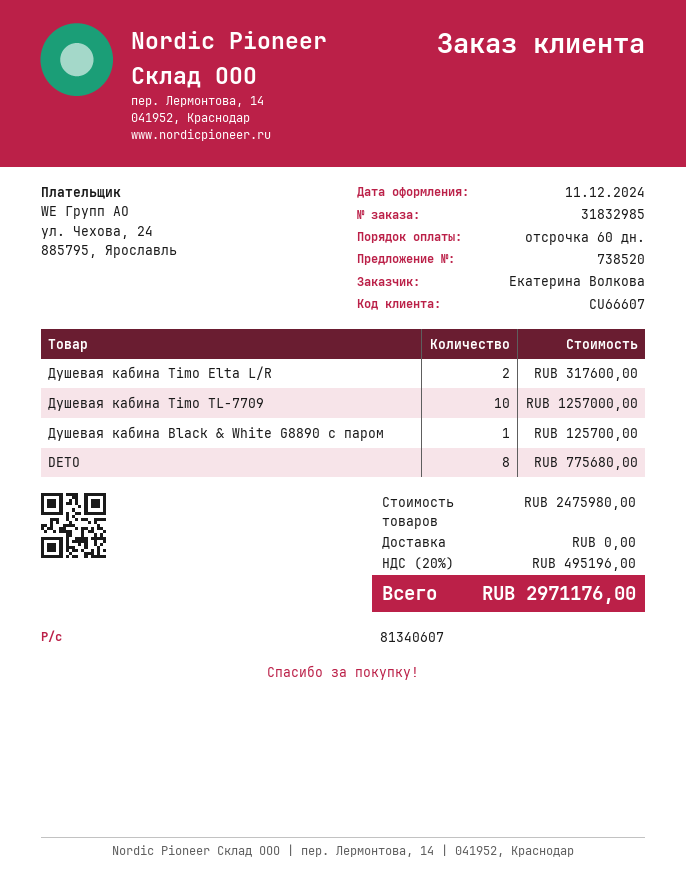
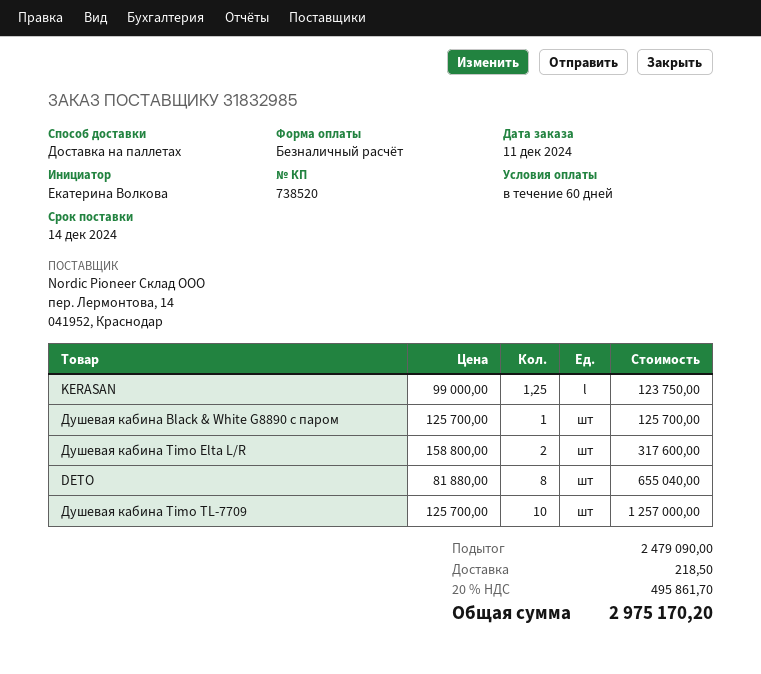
DETO: 8 for 775680.00 -> 8 for 655040.00
KERASAN: none -> 1.25 for 123750.00
subtotal: 2475980.00 -> 2479090.00
shipping: 0.00 -> 218.50
tax: 20% = 495196.00 -> 20% = 495861.70
total: 2971176.00 -> 2975170.20

